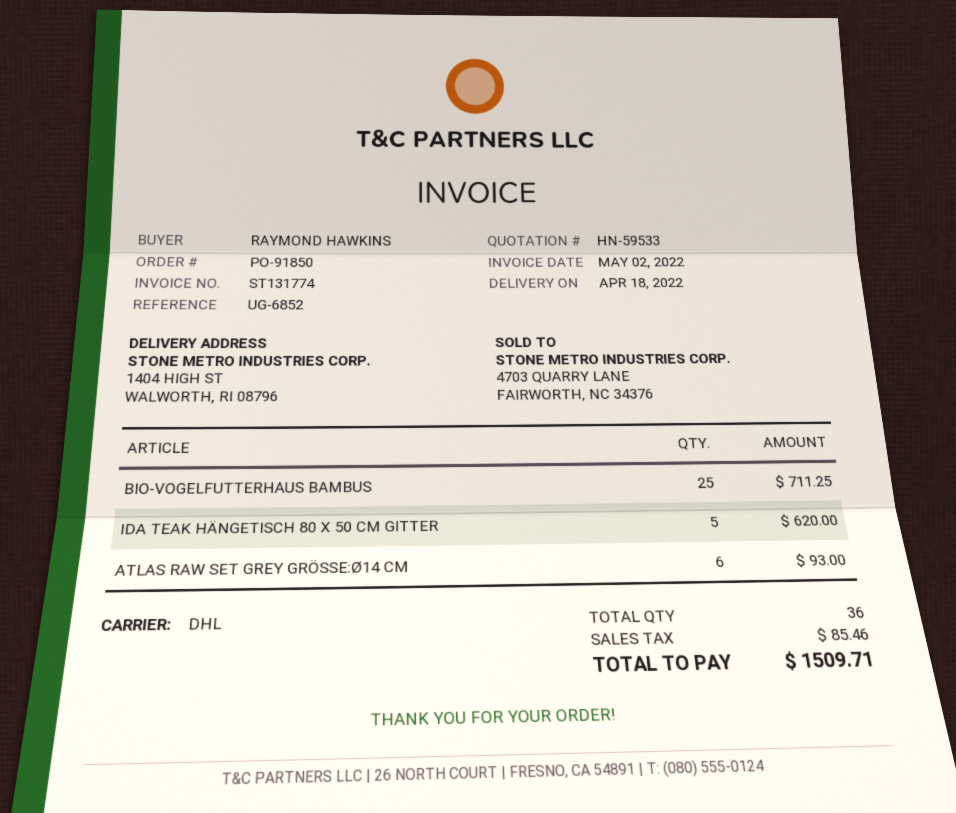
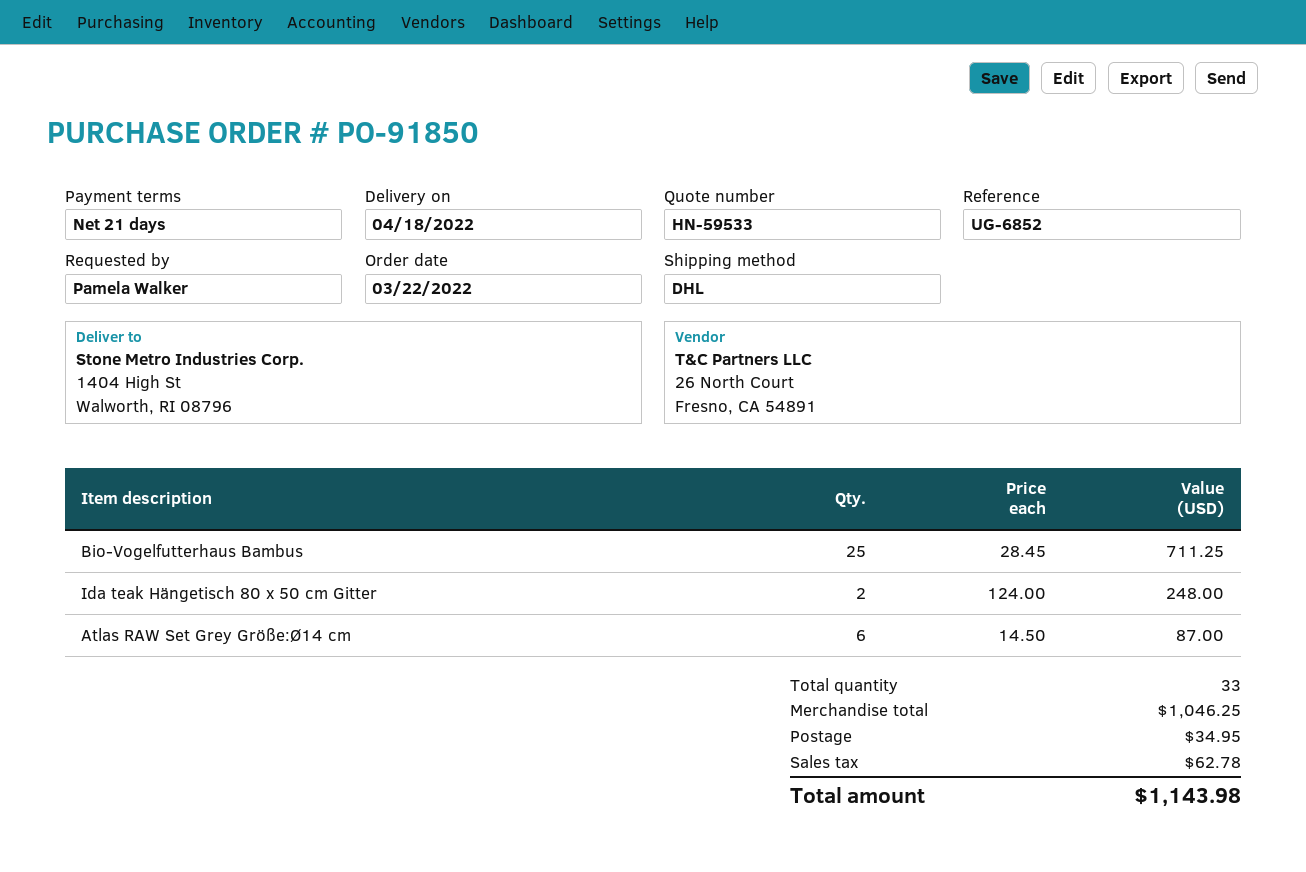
ordered by: RAYMOND HAWKINS -> Pamela Walker
IDA TEAK HÄNGETISCH 80 X 50 CM GITTER: 5 for 620.00 -> 2 for 248.00
ATLAS RAW SET GREY GRÖSSE:Ø14 CM: 6 for 93.00 -> 6 for 87.00
total quantity: 36 -> 33
shipping: none -> 34.95
tax: 85.46 -> 62.78
total: 1509.71 -> 1143.98

